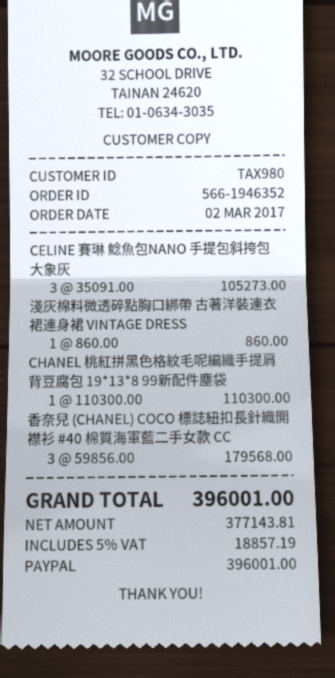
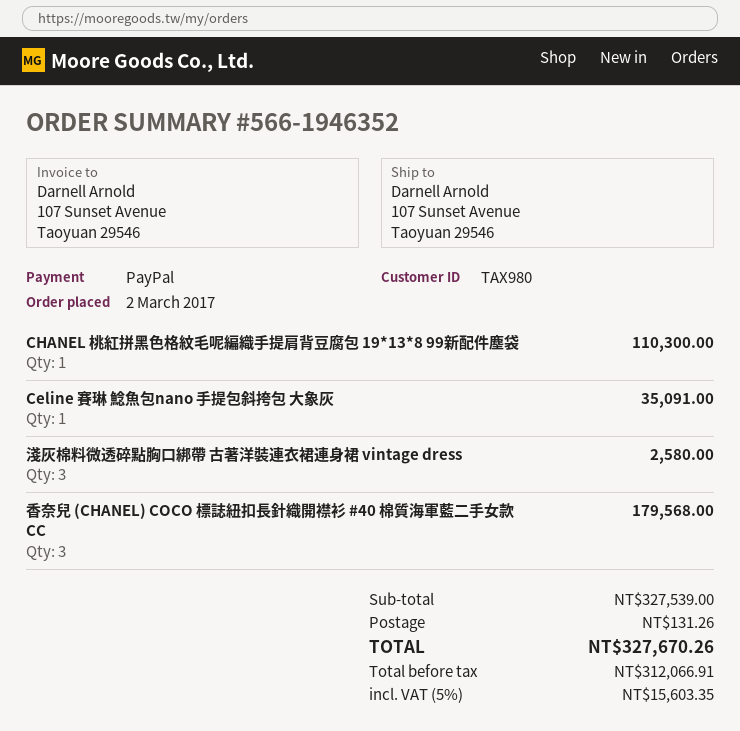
CELINE 賽琳 鯰魚包NANO 手提包斜挎包 大象灰: 3 for 105273.00 -> 1 for 35091.00
淺灰棉料微透碎點胸口綁帶 古著洋裝連衣裙連身裙 VINTAGE DRESS: 1 for 860.00 -> 3 for 2580.00
shipping: none -> 131.26
net: 377143.81 -> 312066.91
tax: 5% = 18857.19 -> 5% = 15603.35
total: 396001.00 -> 327670.26

